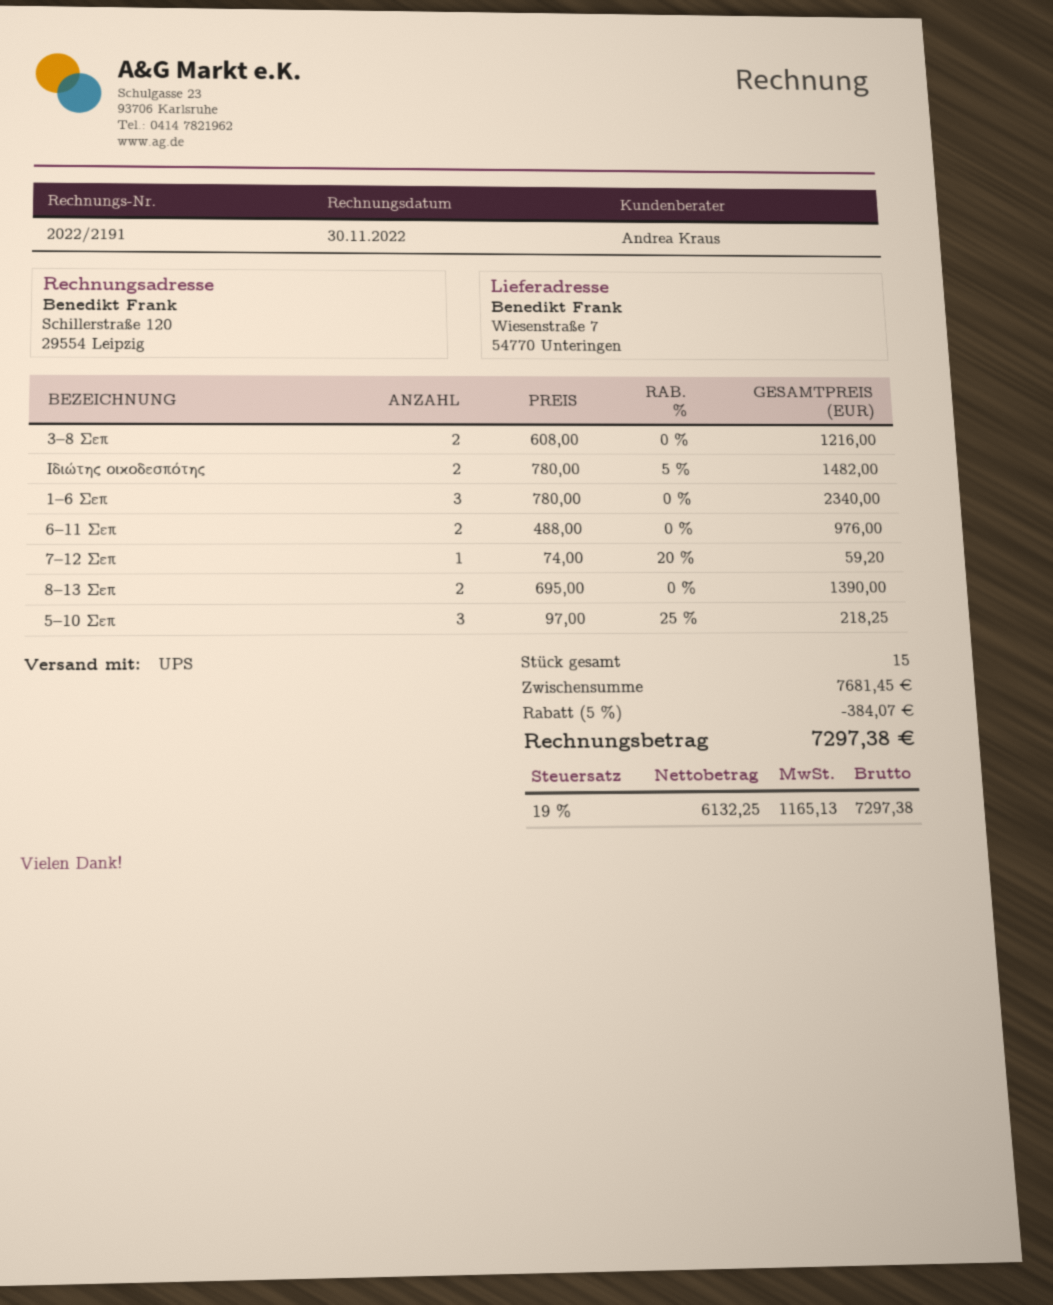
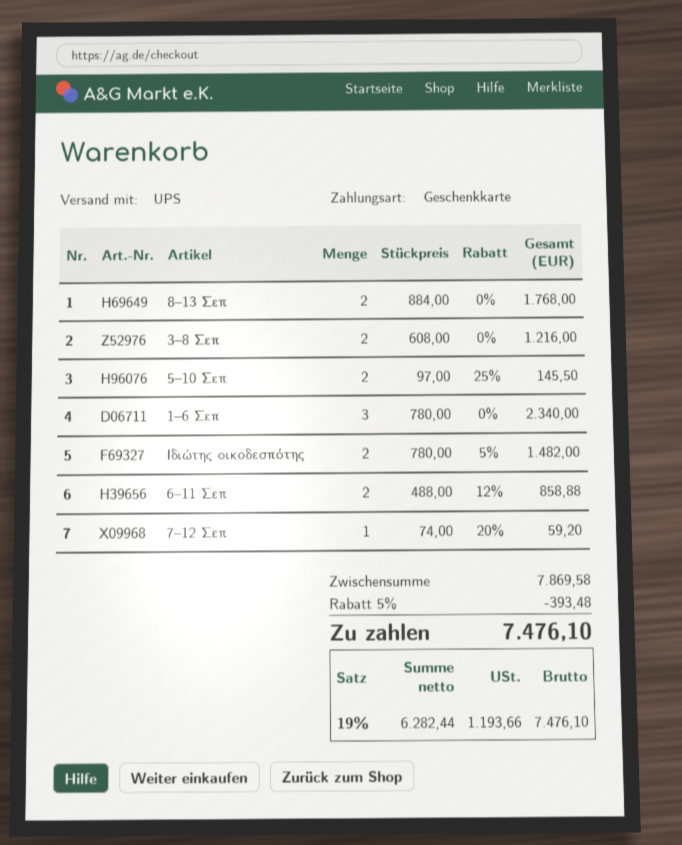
6–11 Σεπ: 2 x 488.00 = 976.00 -> 2 x 488.00 - 12% = 858.88
8–13 Σεπ: 2 x 695.00 = 1390.00 -> 2 x 884.00 = 1768.00
5–10 Σεπ: 3 x 97.00 - 25% = 218.25 -> 2 x 97.00 - 25% = 145.50
subtotal: 7681.45 -> 7869.58
discount: 5% = 384.07 -> 5% = 393.48
net: 6132.25 -> 6282.44
tax: 19% = 1165.13 -> 19% = 1193.66
total: 7297.38 -> 7476.10

